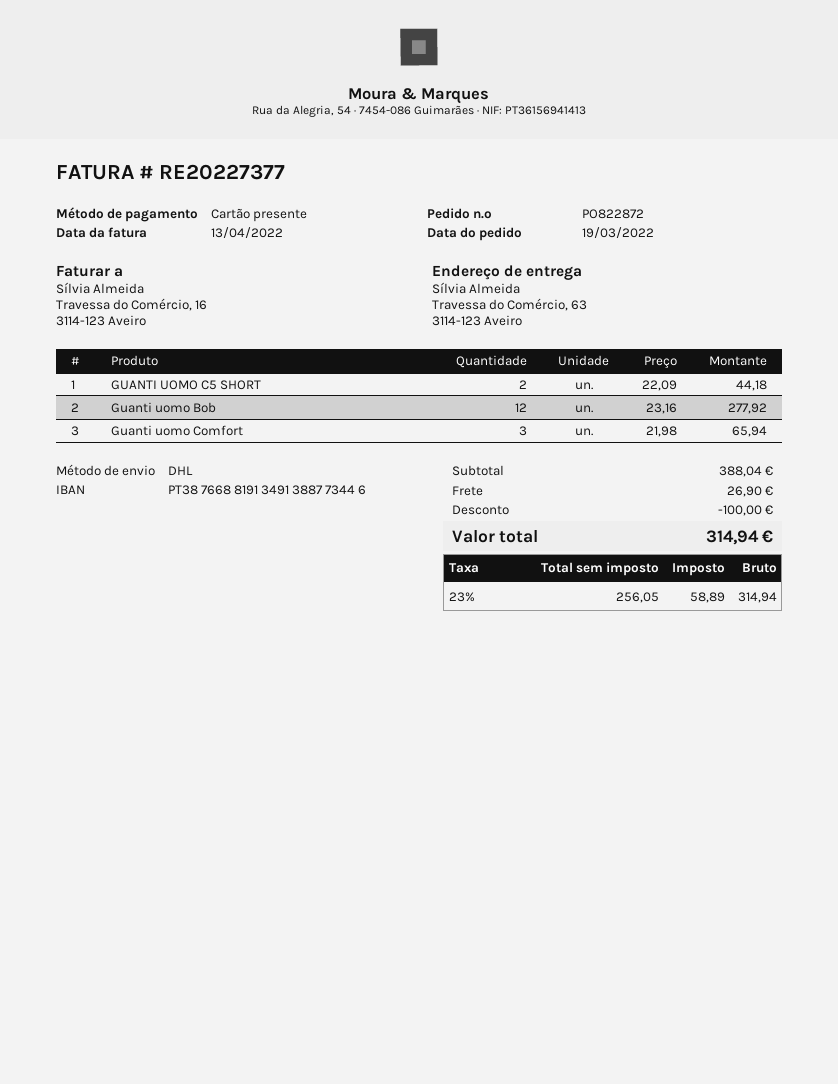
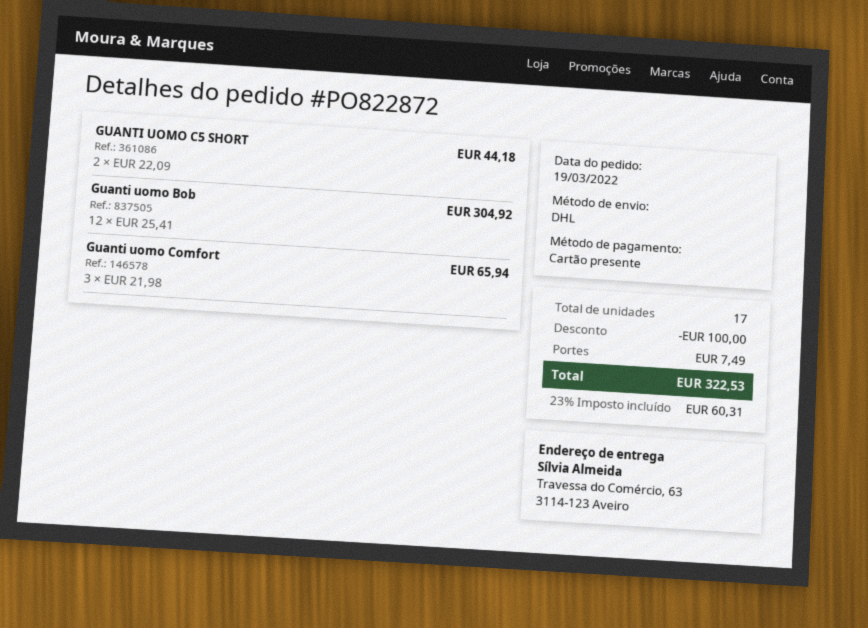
Guanti uomo Bob: 12 x 23.16 = 277.92 -> 12 x 25.41 = 304.92
shipping: 26.90 -> 7.49
tax: 23% = 58.89 -> 23% = 60.31
total: 314.94 -> 322.53

